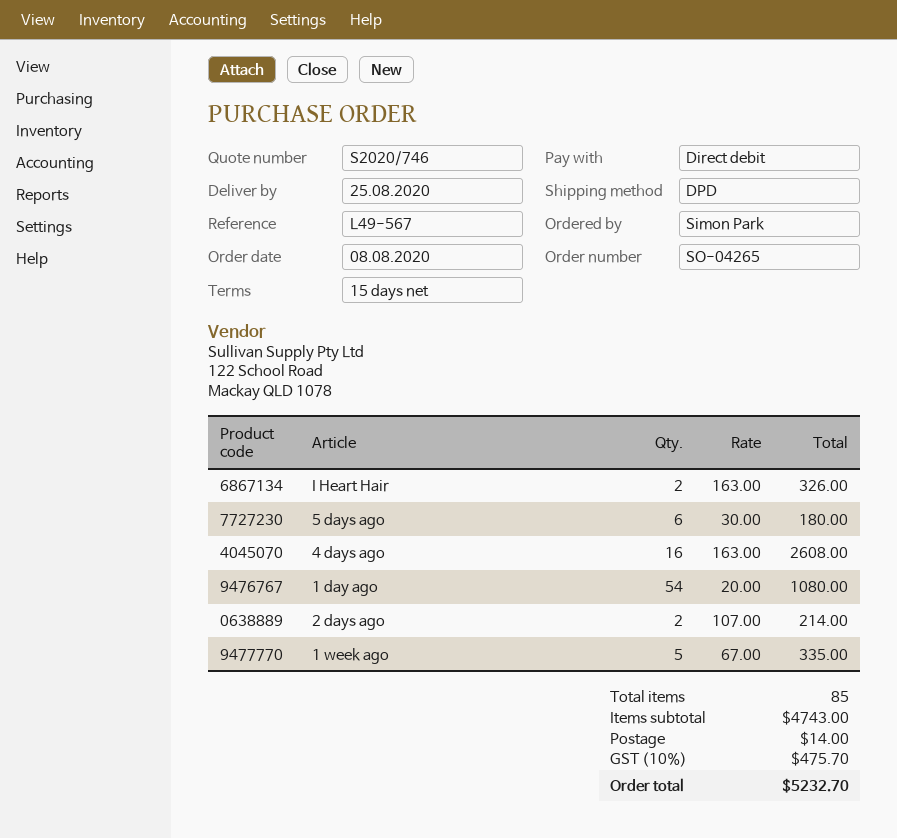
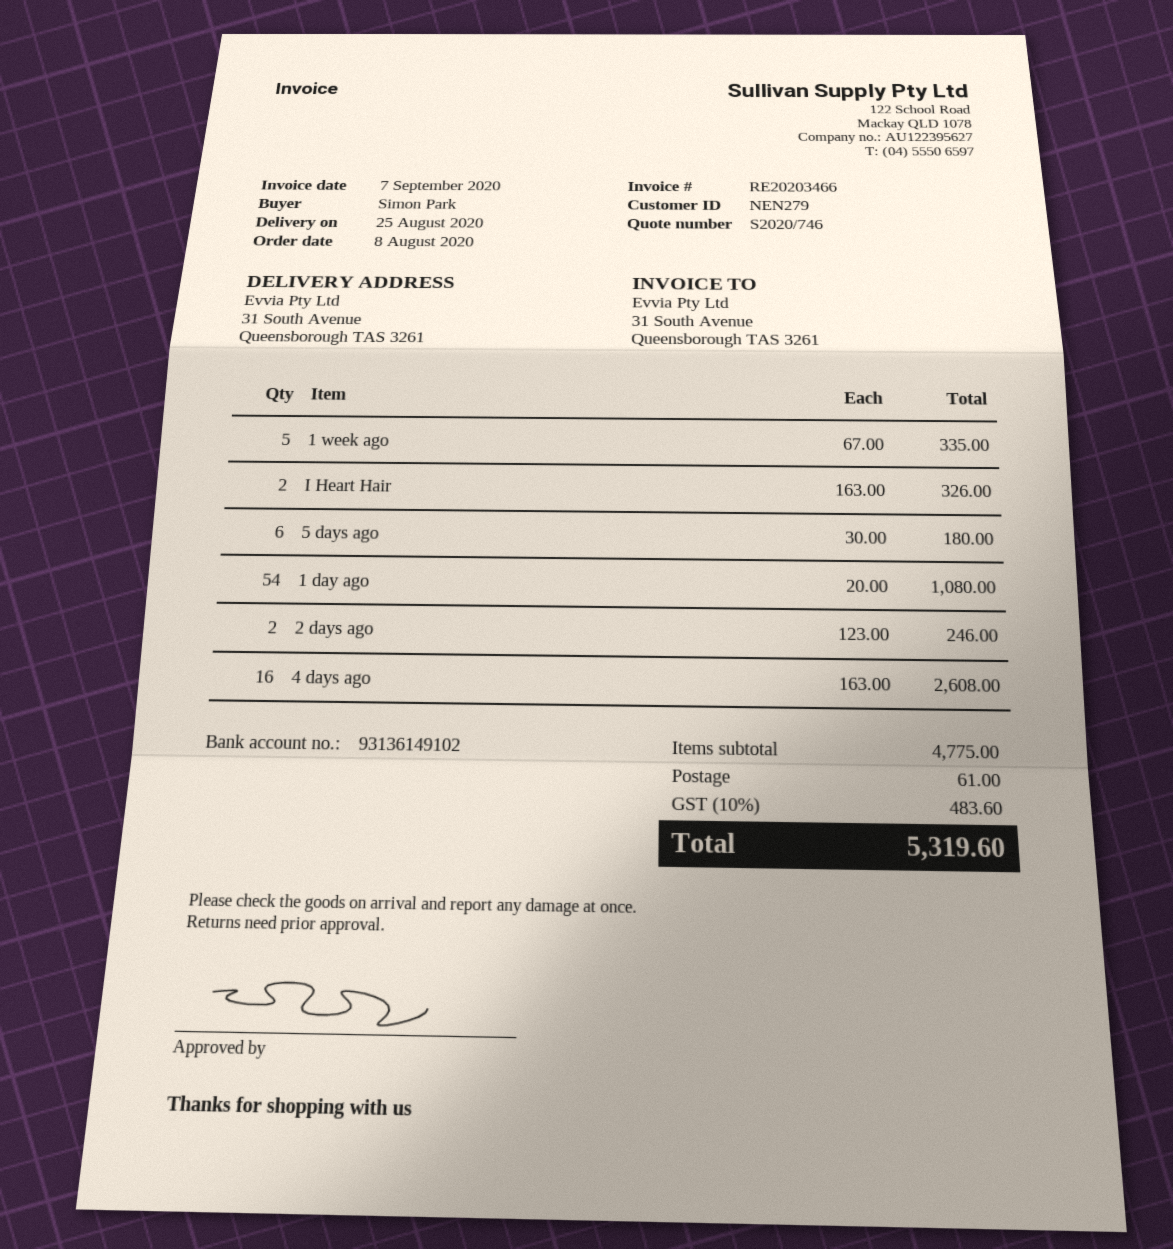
2 days ago: 2 x 107.00 = 214.00 -> 2 x 123.00 = 246.00
subtotal: 4743.00 -> 4775.00
shipping: 14.00 -> 61.00
tax: 10% = 475.70 -> 10% = 483.60
total: 5232.70 -> 5319.60

